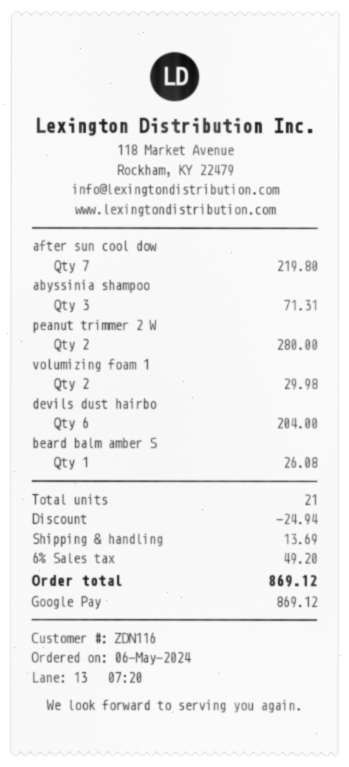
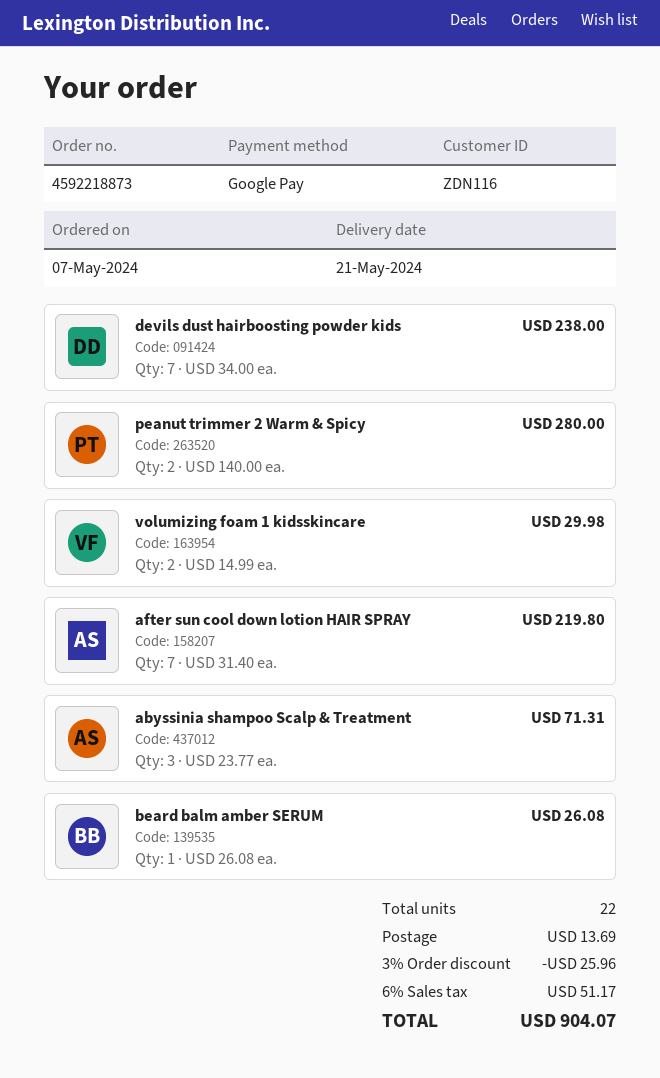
order date: 2024-05-06 -> 2024-05-07
devils dust hairbo: 6 for 204.00 -> 7 for 238.00
total quantity: 21 -> 22
discount: 24.94 -> 25.96
tax: 6% = 49.20 -> 6% = 51.17
total: 869.12 -> 904.07

